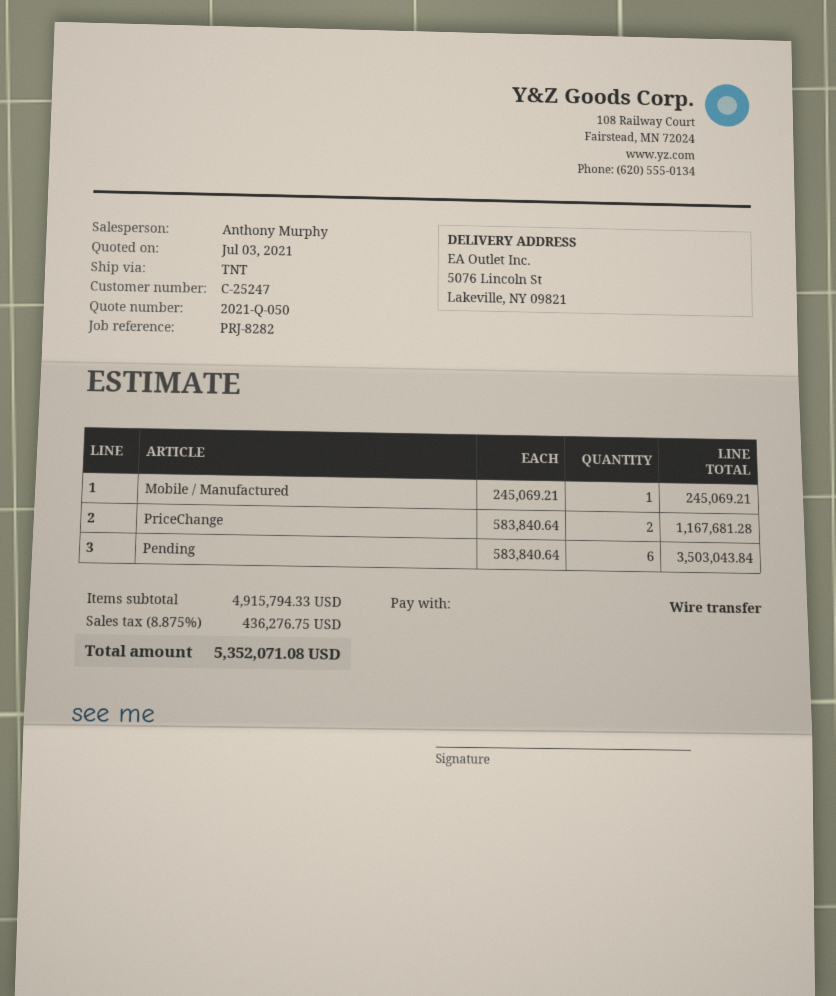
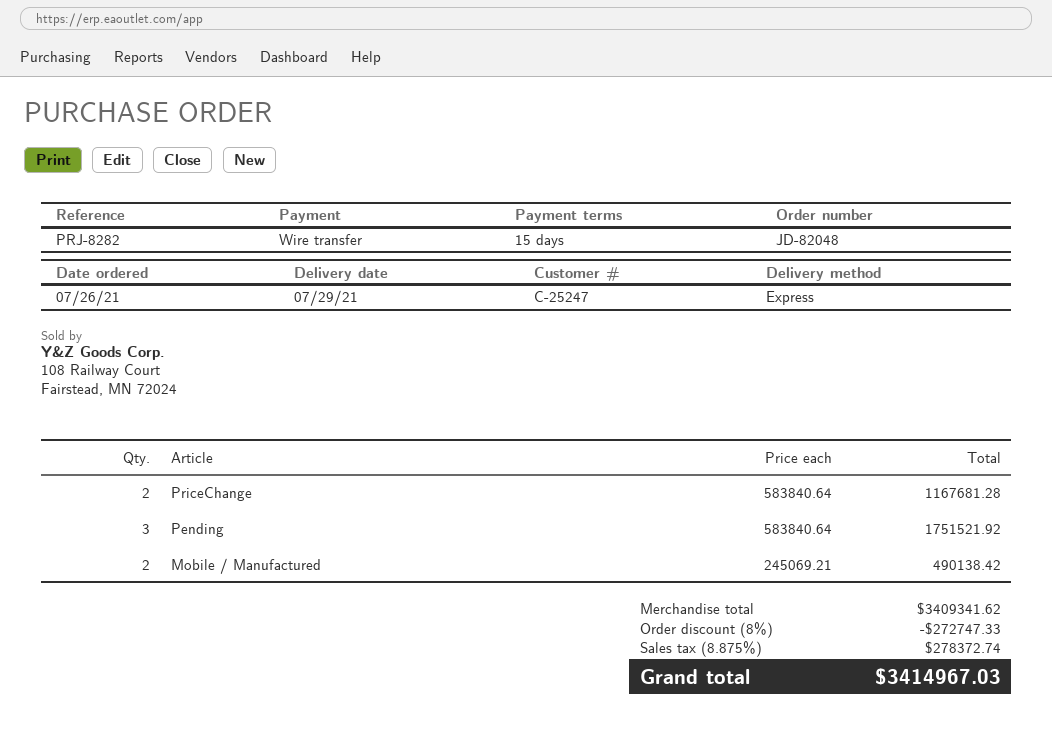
shipping method: TNT -> express
Mobile / Manufactured: 1 x 245069.21 = 245069.21 -> 2 x 245069.21 = 490138.42
Pending: 6 x 583840.64 = 3503043.84 -> 3 x 583840.64 = 1751521.92
subtotal: 4915794.33 -> 3409341.62
discount: none -> 8% = 272747.33
tax: 8.875% = 436276.75 -> 8.875% = 278372.74
total: 5352071.08 -> 3414967.03

